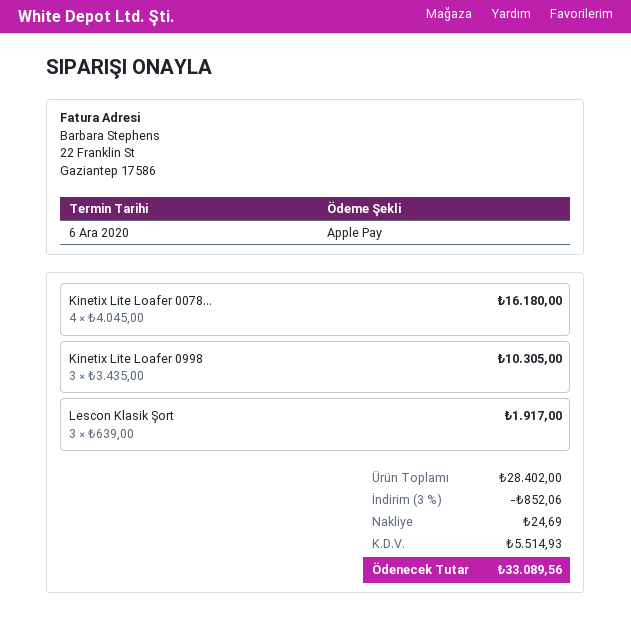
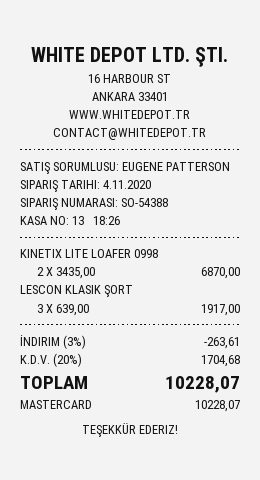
payment method: Apple Pay -> Mastercard
Kinetix Lite Loafer 0078...: 4 x 4045.00 = 16180.00 -> none
Kinetix Lite Loafer 0998: 3 x 3435.00 = 10305.00 -> 2 x 3435.00 = 6870.00
discount: 3% = 852.06 -> 3% = 263.61
shipping: 24.69 -> none
tax: 5514.93 -> 1704.68
total: 33089.56 -> 10228.07

